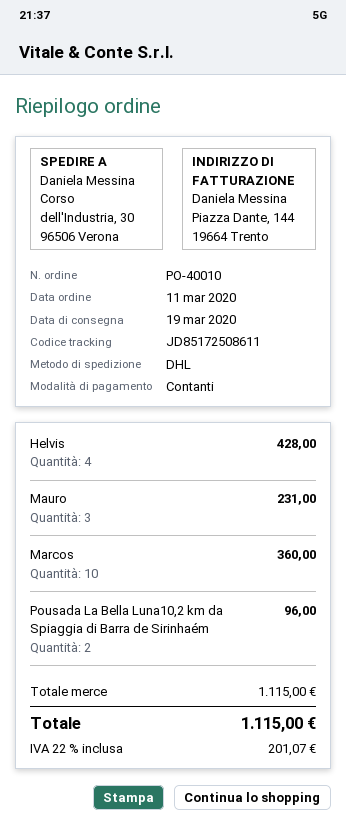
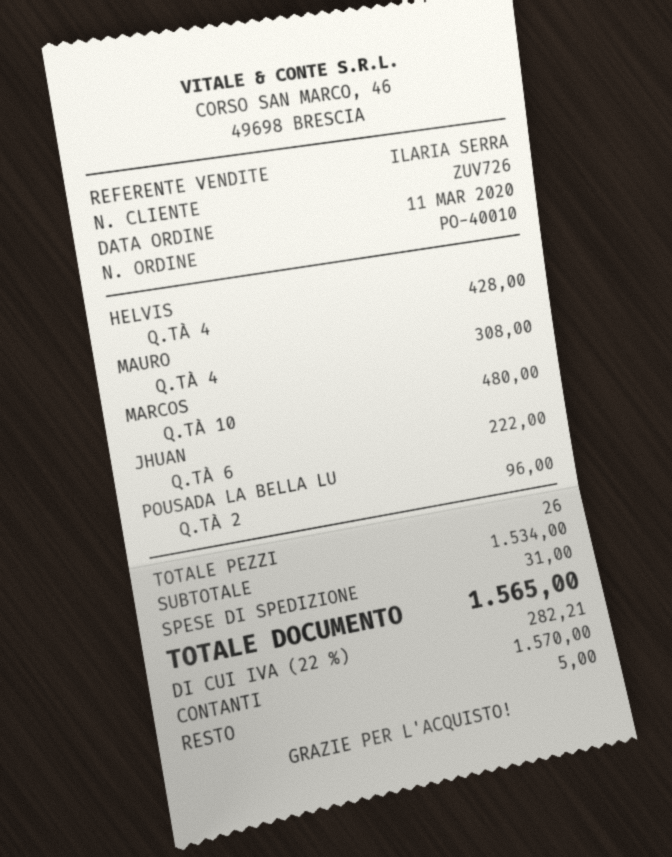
Mauro: 3 for 231.00 -> 4 for 308.00
Marcos: 10 for 360.00 -> 10 for 480.00
JHUAN: none -> 6 for 222.00
subtotal: 1115.00 -> 1534.00
shipping: none -> 31.00
tax: 22% = 201.07 -> 22% = 282.21
total: 1115.00 -> 1565.00

